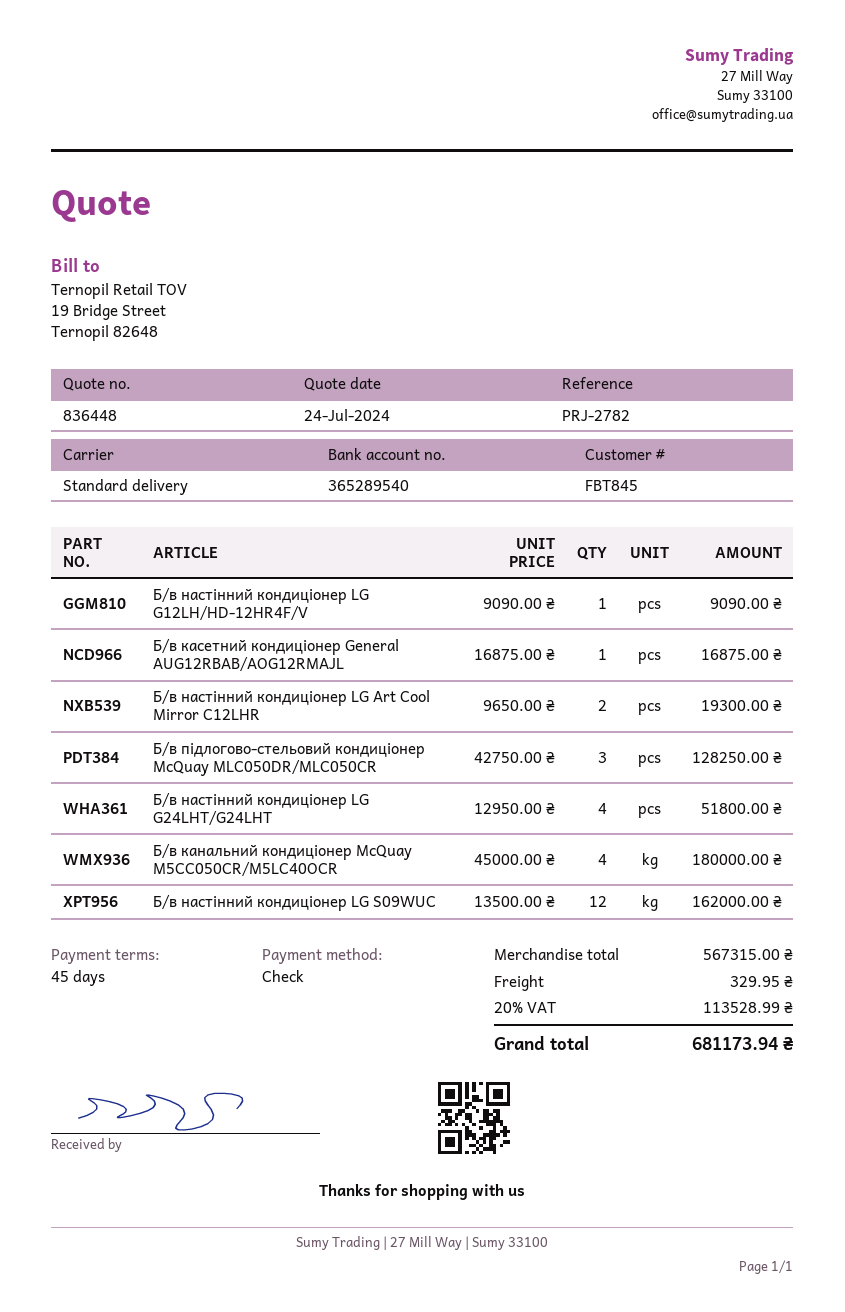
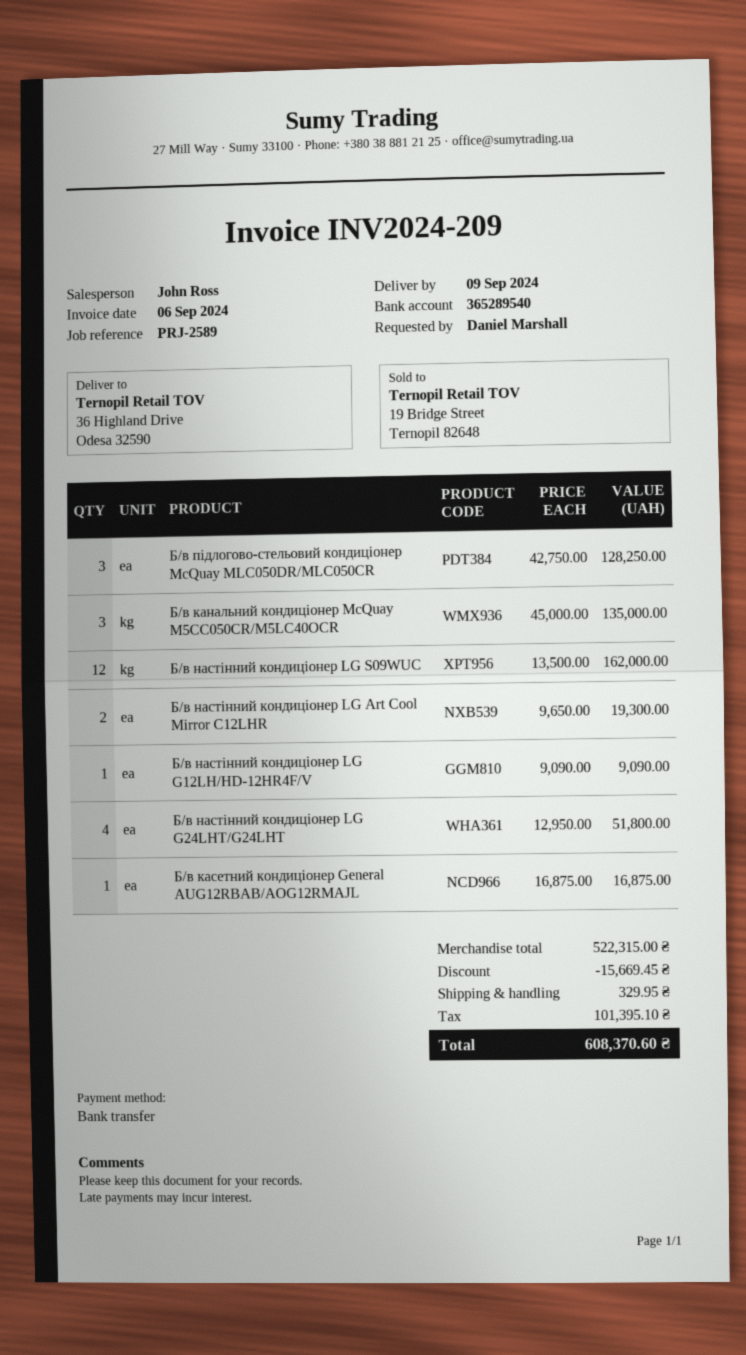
reference: PRJ-2782 -> PRJ-2589
payment method: cheque -> bank transfer
Б/в канальний кондиціонер McQuay M5CC050CR/M5LC40OCR: 4 x 45000.00 = 180000.00 -> 3 x 45000.00 = 135000.00
subtotal: 567315.00 -> 522315.00
discount: none -> 15669.45
tax: 113528.99 -> 101395.10
total: 681173.94 -> 608370.60

